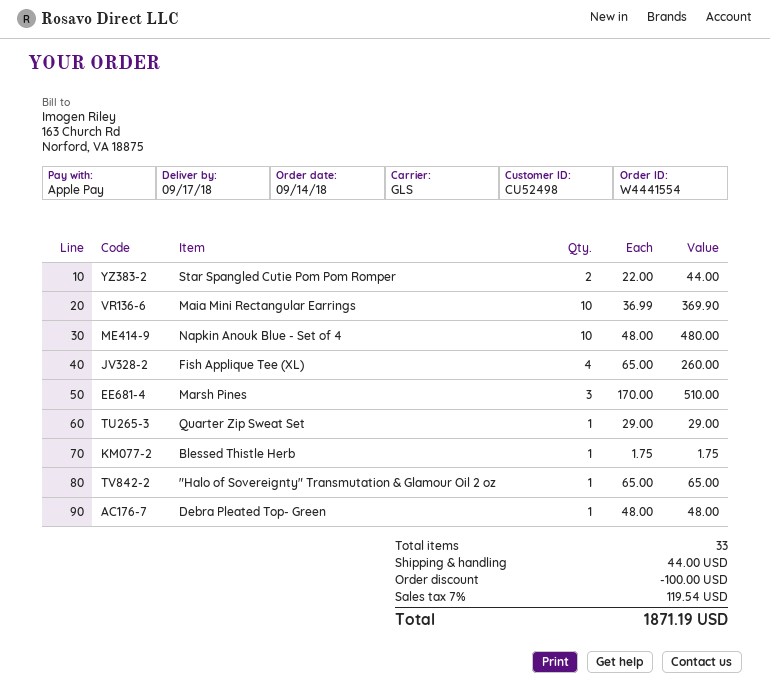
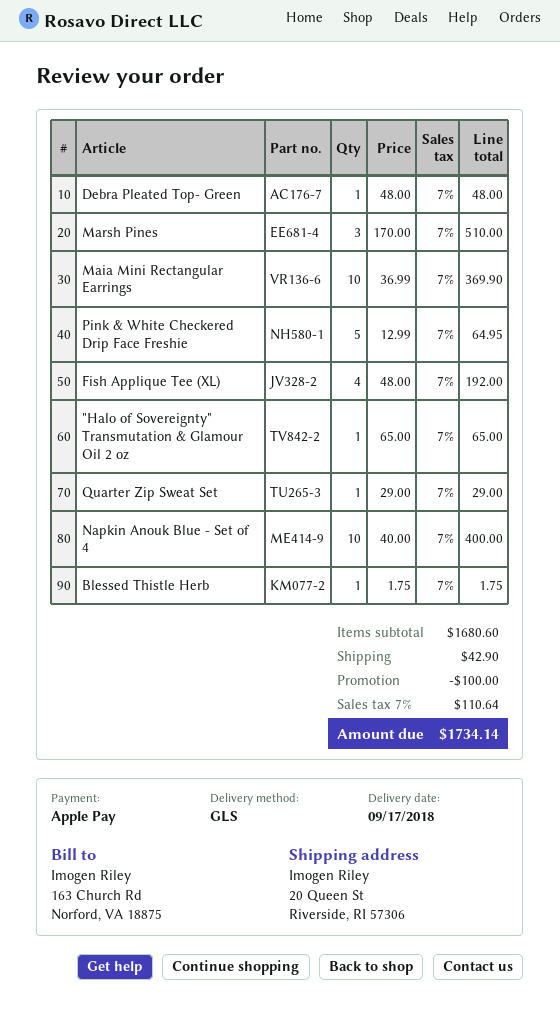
Star Spangled Cutie Pom Pom Romper: 2 x 22.00 = 44.00 -> none
Napkin Anouk Blue - Set of 4: 10 x 48.00 = 480.00 -> 10 x 40.00 = 400.00
Fish Applique Tee (XL): 4 x 65.00 = 260.00 -> 4 x 48.00 = 192.00
Pink & White Checkered Drip Face Freshie: none -> 5 x 12.99 = 64.95
shipping: 44.00 -> 42.90
tax: 7% = 119.54 -> 7% = 110.64
total: 1871.19 -> 1734.14

